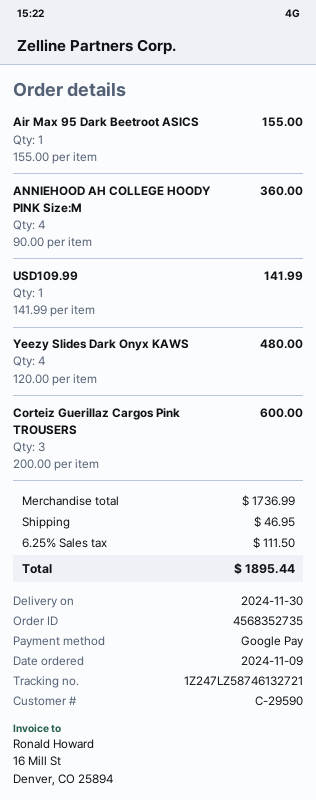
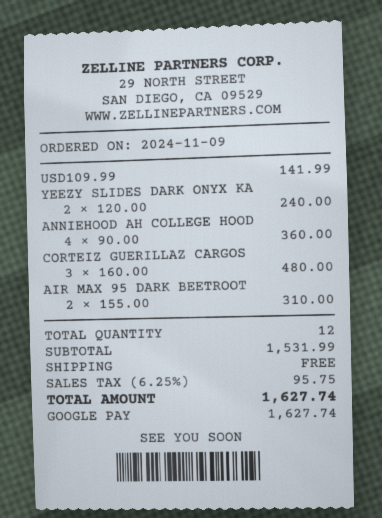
Air Max 95 Dark Beetroot ASICS: 1 x 155.00 = 155.00 -> 2 x 155.00 = 310.00
Yeezy Slides Dark Onyx KAWS: 4 x 120.00 = 480.00 -> 2 x 120.00 = 240.00
Corteiz Guerillaz Cargos Pink TROUSERS: 3 x 200.00 = 600.00 -> 3 x 160.00 = 480.00
subtotal: 1736.99 -> 1531.99
shipping: 46.95 -> 0.00
tax: 6.25% = 111.50 -> 6.25% = 95.75
total: 1895.44 -> 1627.74

